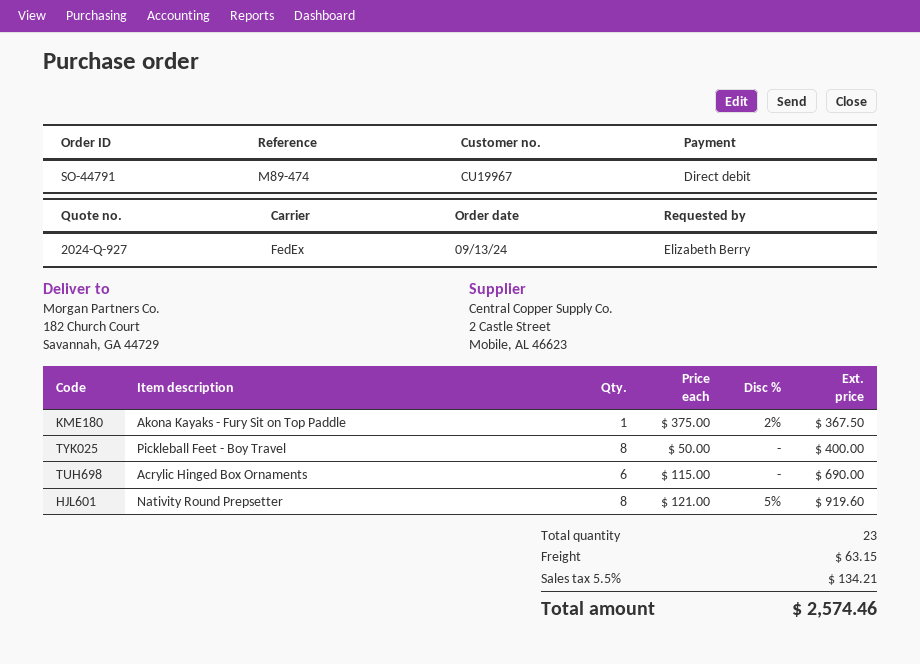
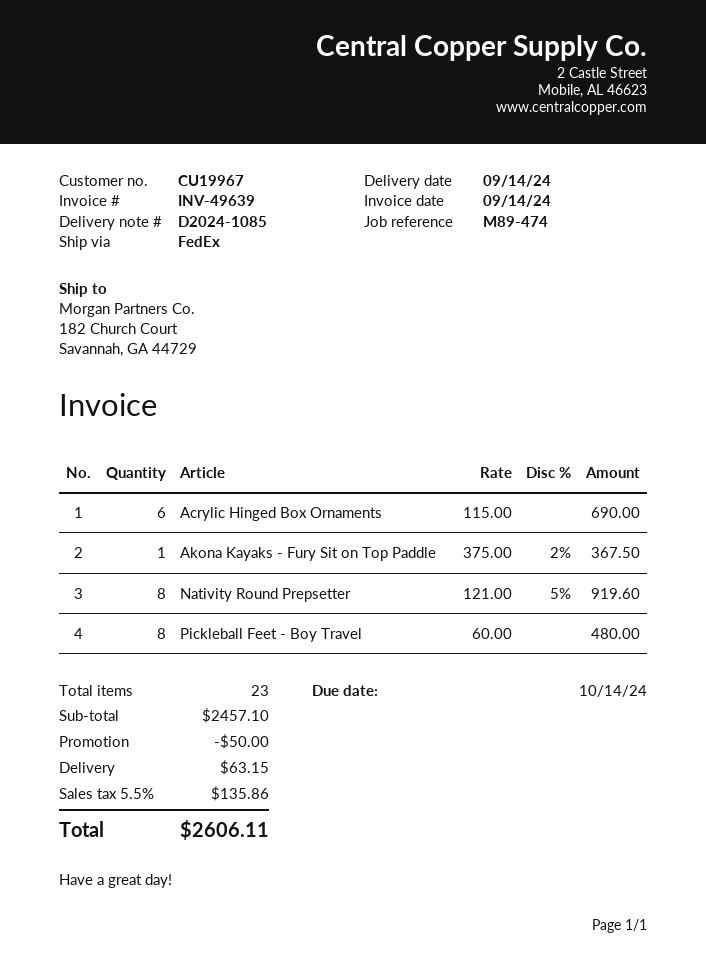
Pickleball Feet - Boy Travel: 8 x 50.00 = 400.00 -> 8 x 60.00 = 480.00
discount: none -> 50.00
tax: 5.5% = 134.21 -> 5.5% = 135.86
total: 2574.46 -> 2606.11

